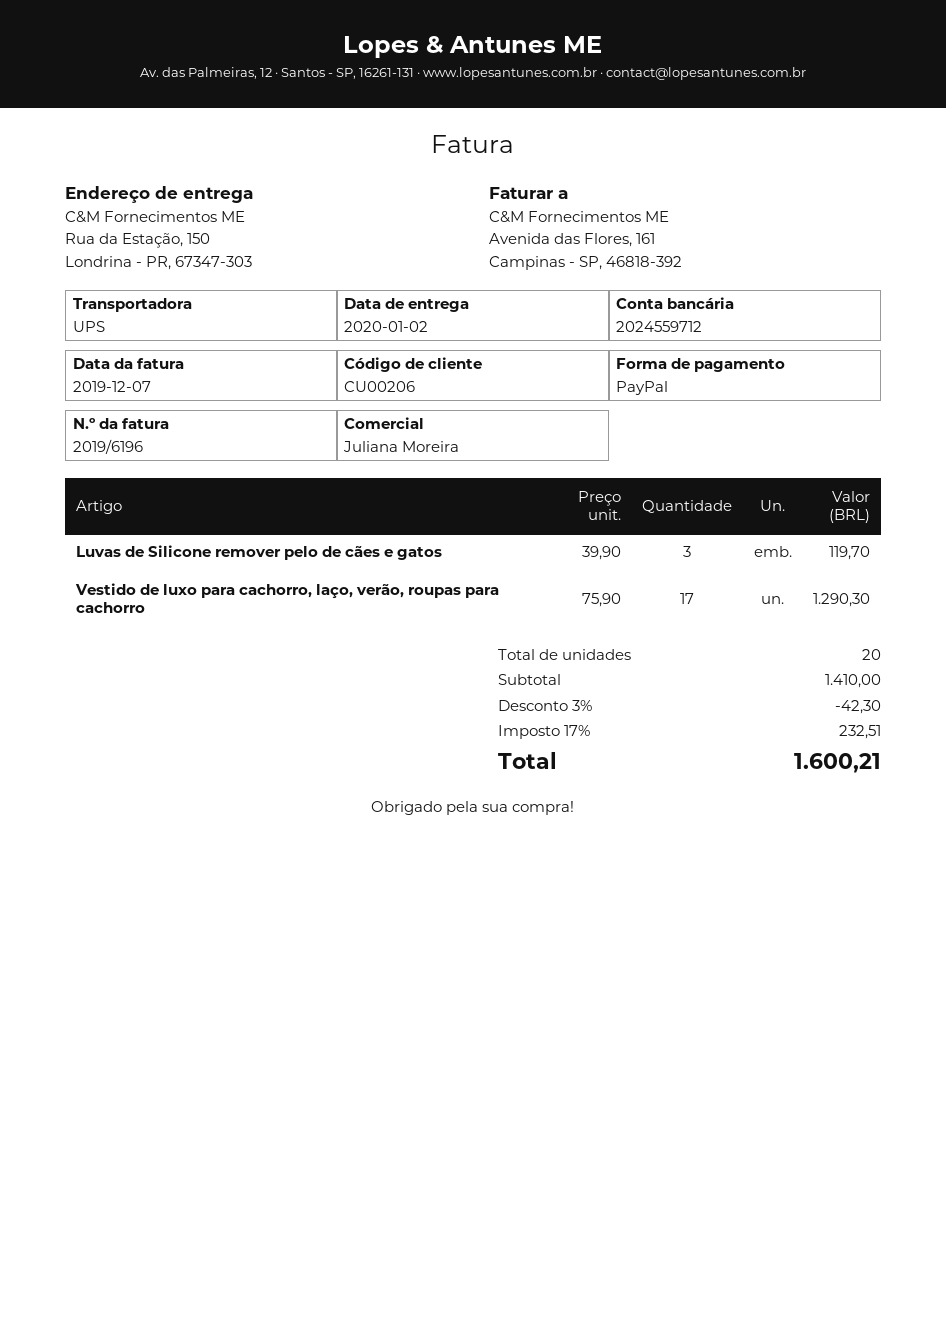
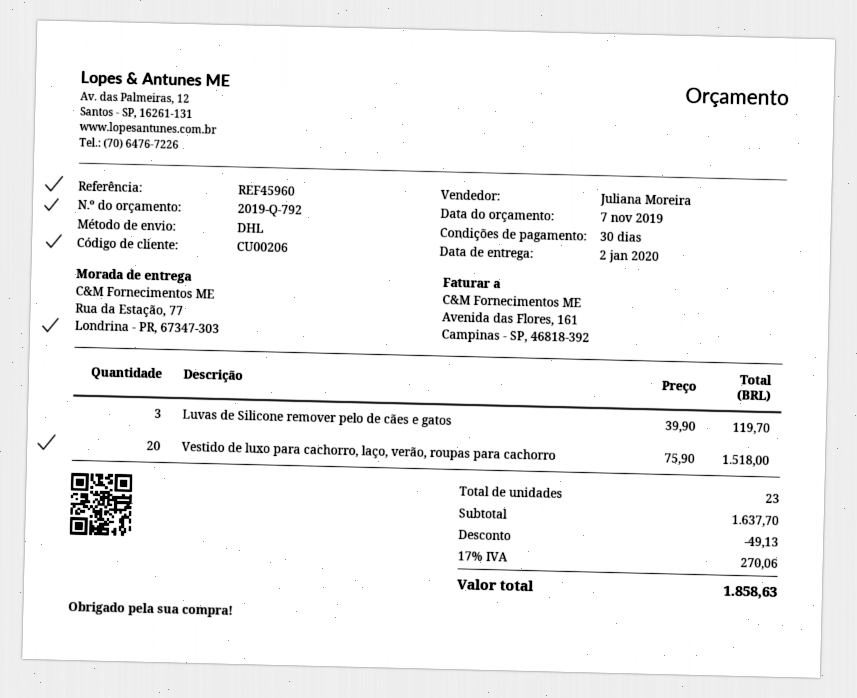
shipping method: UPS -> DHL
ship to: Rua da Estação, 150, Londrina - PR, 67347-303 -> Rua da Estação, 77, Londrina - PR, 67347-303
Vestido de luxo para cachorro, laço, verão, roupas para cachorro: 17 x 75.90 = 1290.30 -> 20 x 75.90 = 1518.00
total quantity: 20 -> 23
subtotal: 1410.00 -> 1637.70
discount: 42.30 -> 49.13
tax: 17% = 232.51 -> 17% = 270.06
total: 1600.21 -> 1858.63

